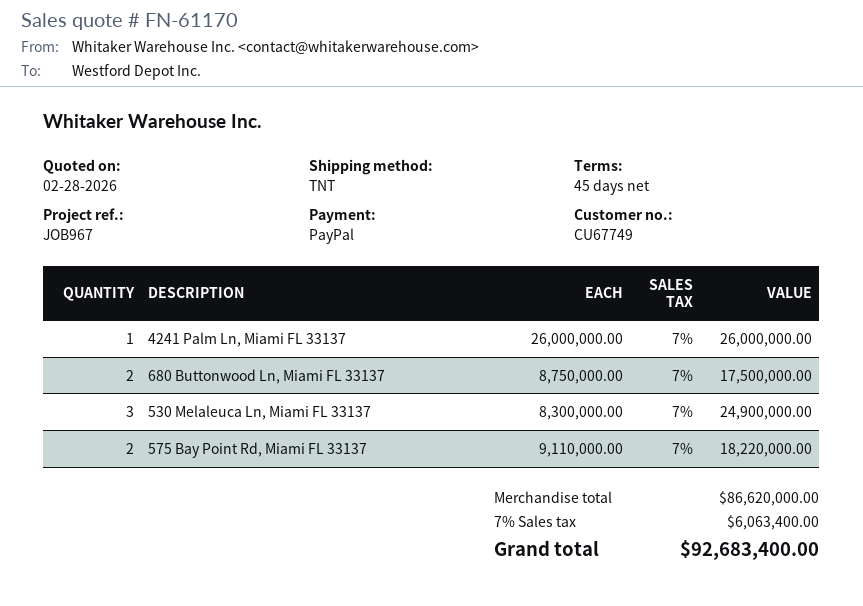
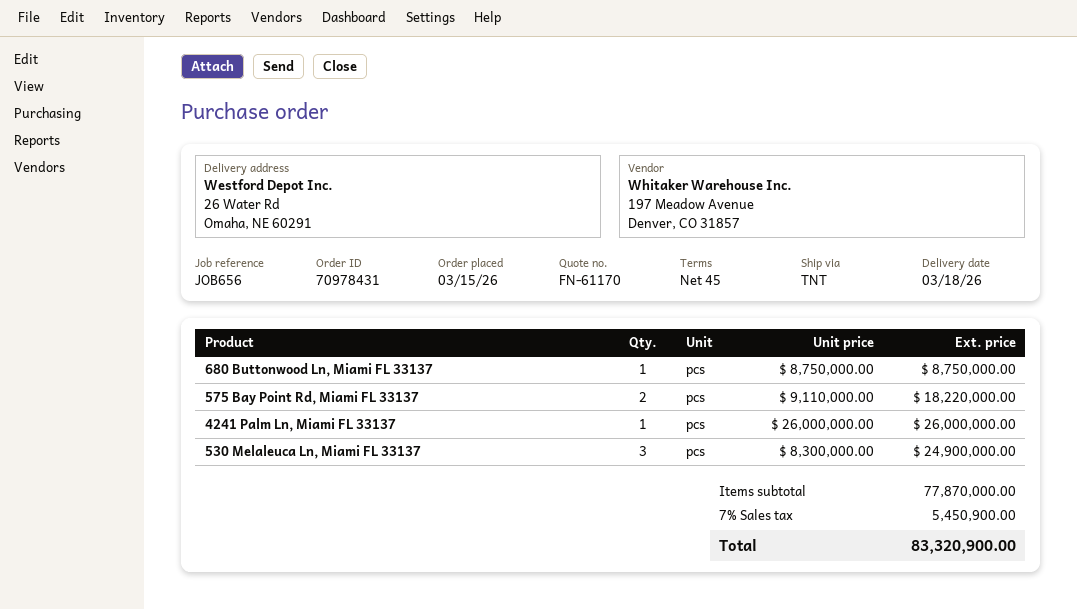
reference: JOB967 -> JOB656
680 Buttonwood Ln, Miami FL 33137: 2 x 8750000.00 = 17500000.00 -> 1 x 8750000.00 = 8750000.00
subtotal: 86620000.00 -> 77870000.00
tax: 7% = 6063400.00 -> 7% = 5450900.00
total: 92683400.00 -> 83320900.00

